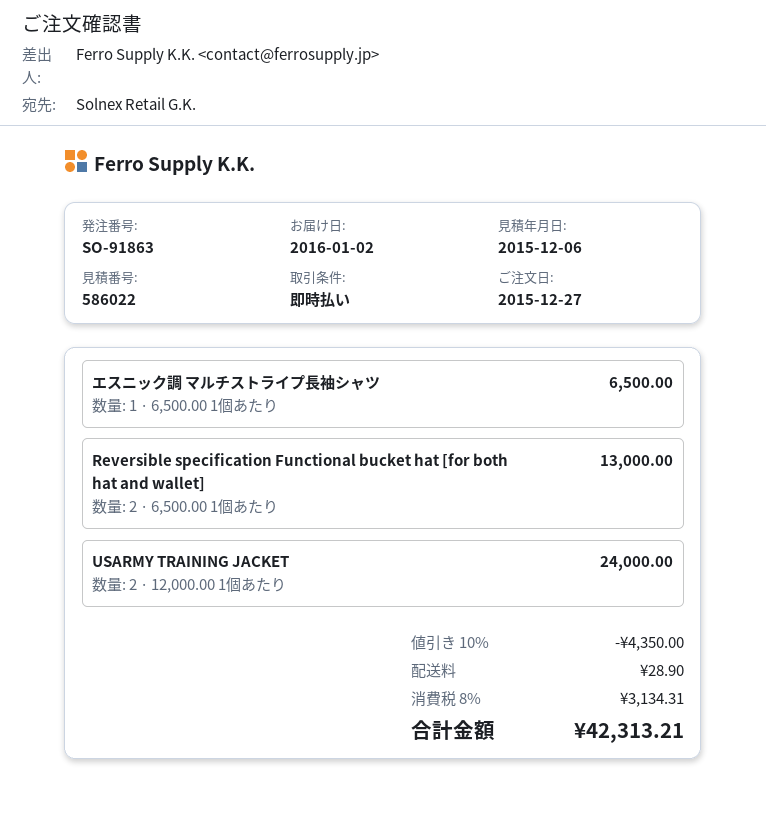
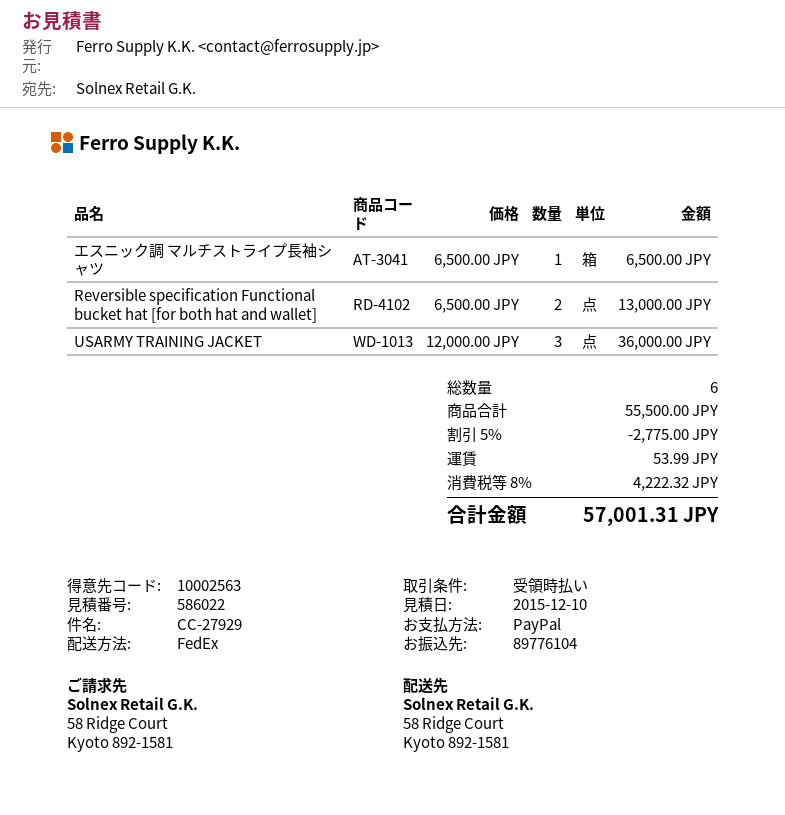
quote date: 2015-12-06 -> 2015-12-10
USARMY TRAINING JACKET: 2 x 12000.00 = 24000.00 -> 3 x 12000.00 = 36000.00
discount: 10% = 4350.00 -> 5% = 2775.00
shipping: 28.90 -> 53.99
tax: 8% = 3134.31 -> 8% = 4222.32
total: 42313.21 -> 57001.31

